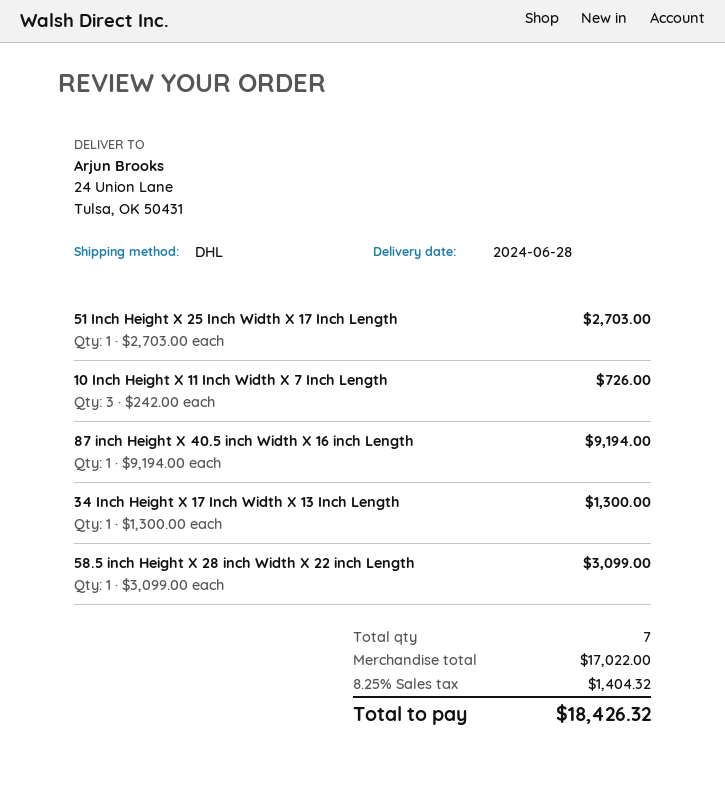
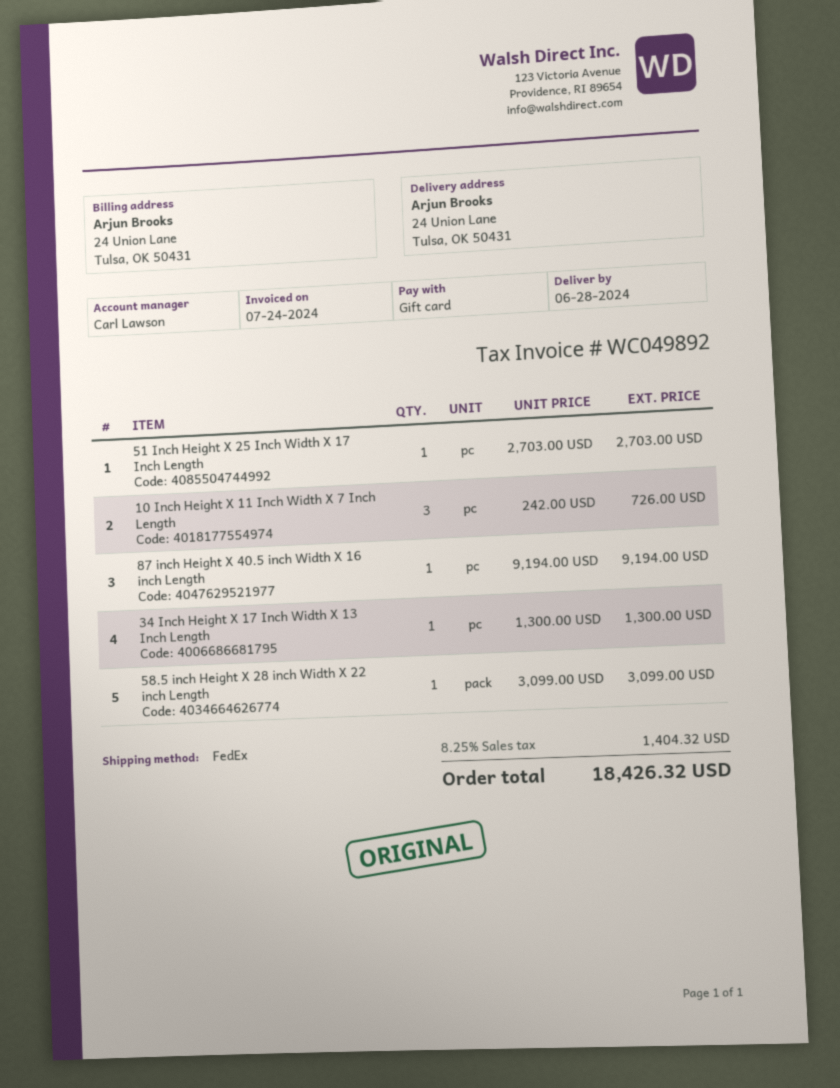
shipping method: DHL -> FedEx

